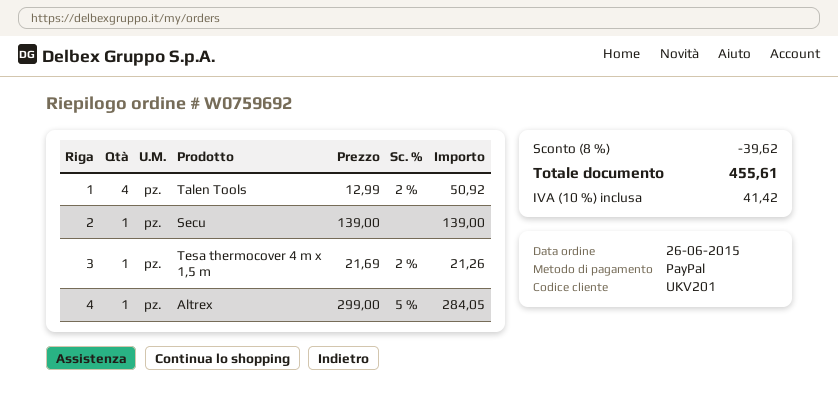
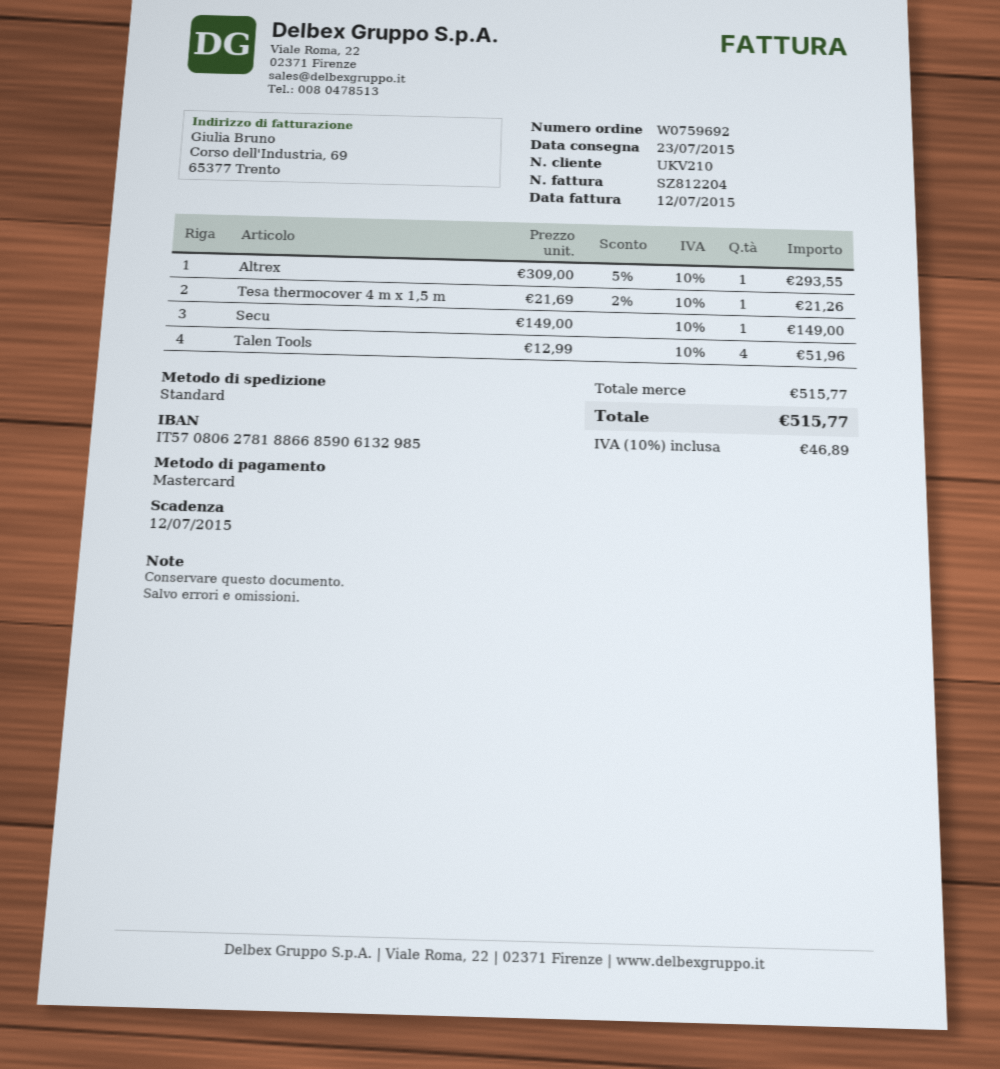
customer number: UKV201 -> UKV210
payment method: PayPal -> Mastercard
Talen Tools: 4 x 12.99 - 2% = 50.92 -> 4 x 12.99 = 51.96
Secu: 1 x 139.00 = 139.00 -> 1 x 149.00 = 149.00
Altrex: 1 x 299.00 - 5% = 284.05 -> 1 x 309.00 - 5% = 293.55
discount: 8% = 39.62 -> none
tax: 10% = 41.42 -> 10% = 46.89
total: 455.61 -> 515.77

